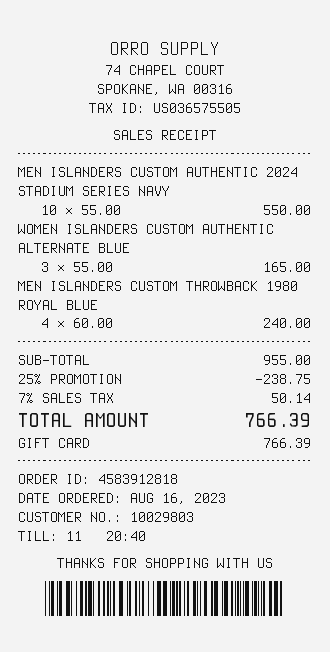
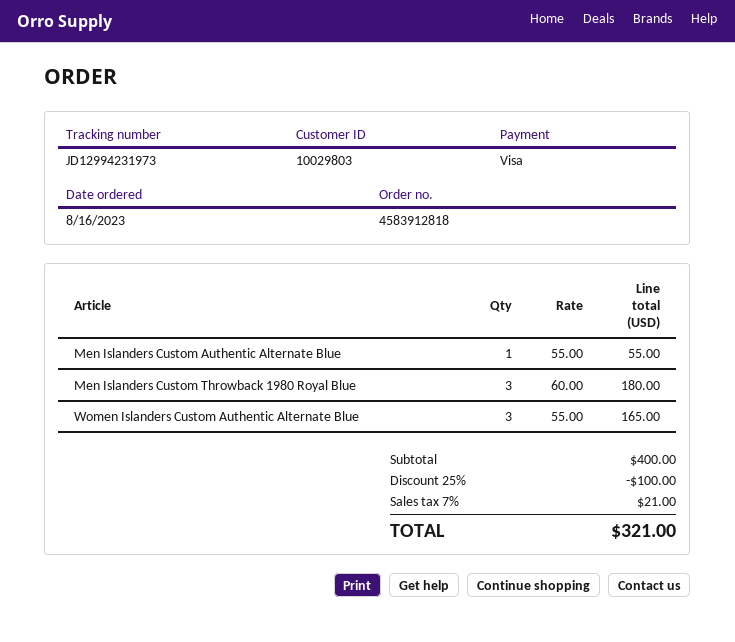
payment method: gift card -> Visa
MEN ISLANDERS CUSTOM AUTHENTIC 2024 STADIUM SERIES NAVY: 10 x 55.00 = 550.00 -> none
MEN ISLANDERS CUSTOM THROWBACK 1980 ROYAL BLUE: 4 x 60.00 = 240.00 -> 3 x 60.00 = 180.00
Men Islanders Custom Authentic Alternate Blue: none -> 1 x 55.00 = 55.00
subtotal: 955.00 -> 400.00
discount: 25% = 238.75 -> 25% = 100.00
tax: 7% = 50.14 -> 7% = 21.00
total: 766.39 -> 321.00

